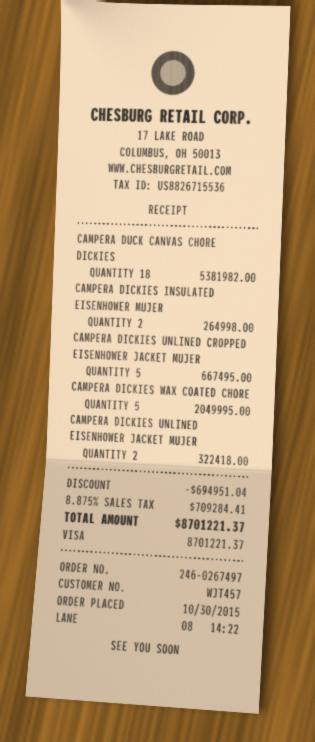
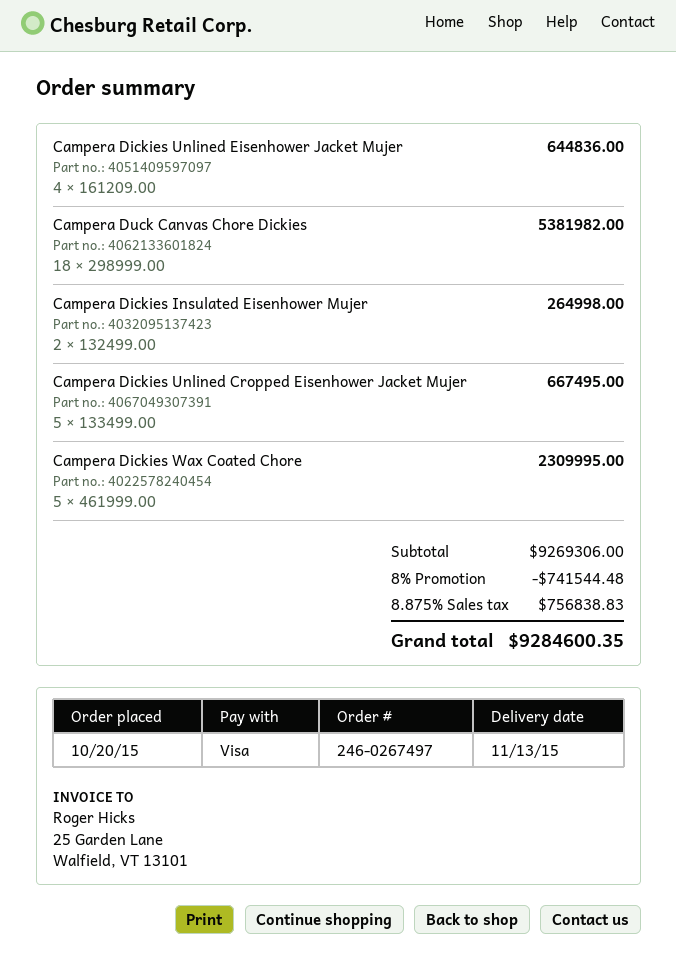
order date: 2015-10-30 -> 2015-10-20
CAMPERA DICKIES WAX COATED CHORE: 5 for 2049995.00 -> 5 for 2309995.00
CAMPERA DICKIES UNLINED EISENHOWER JACKET MUJER: 2 for 322418.00 -> 4 for 644836.00
discount: 694951.04 -> 741544.48
tax: 8.875% = 709284.41 -> 8.875% = 756838.83
total: 8701221.37 -> 9284600.35

